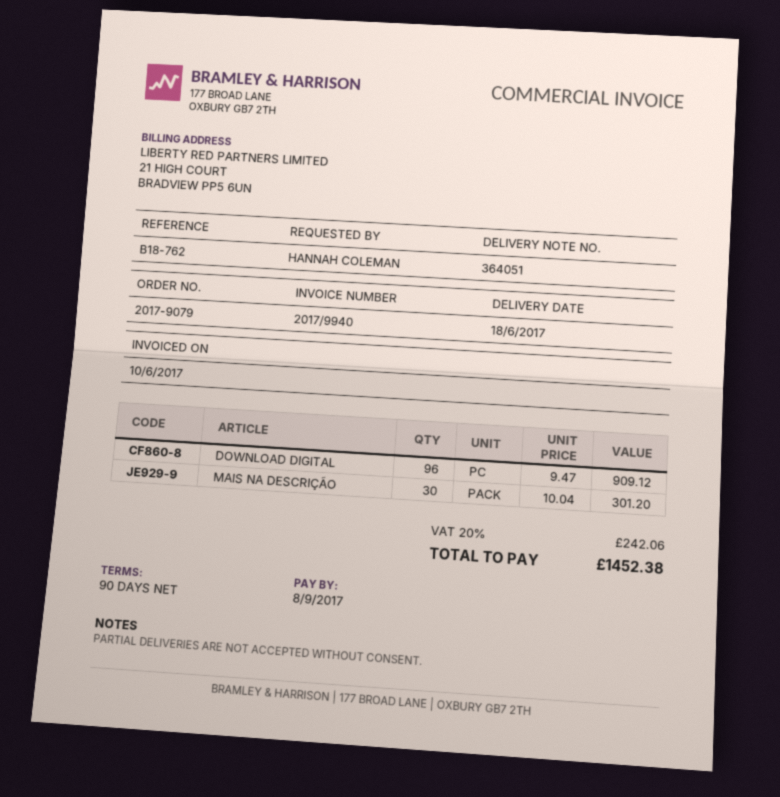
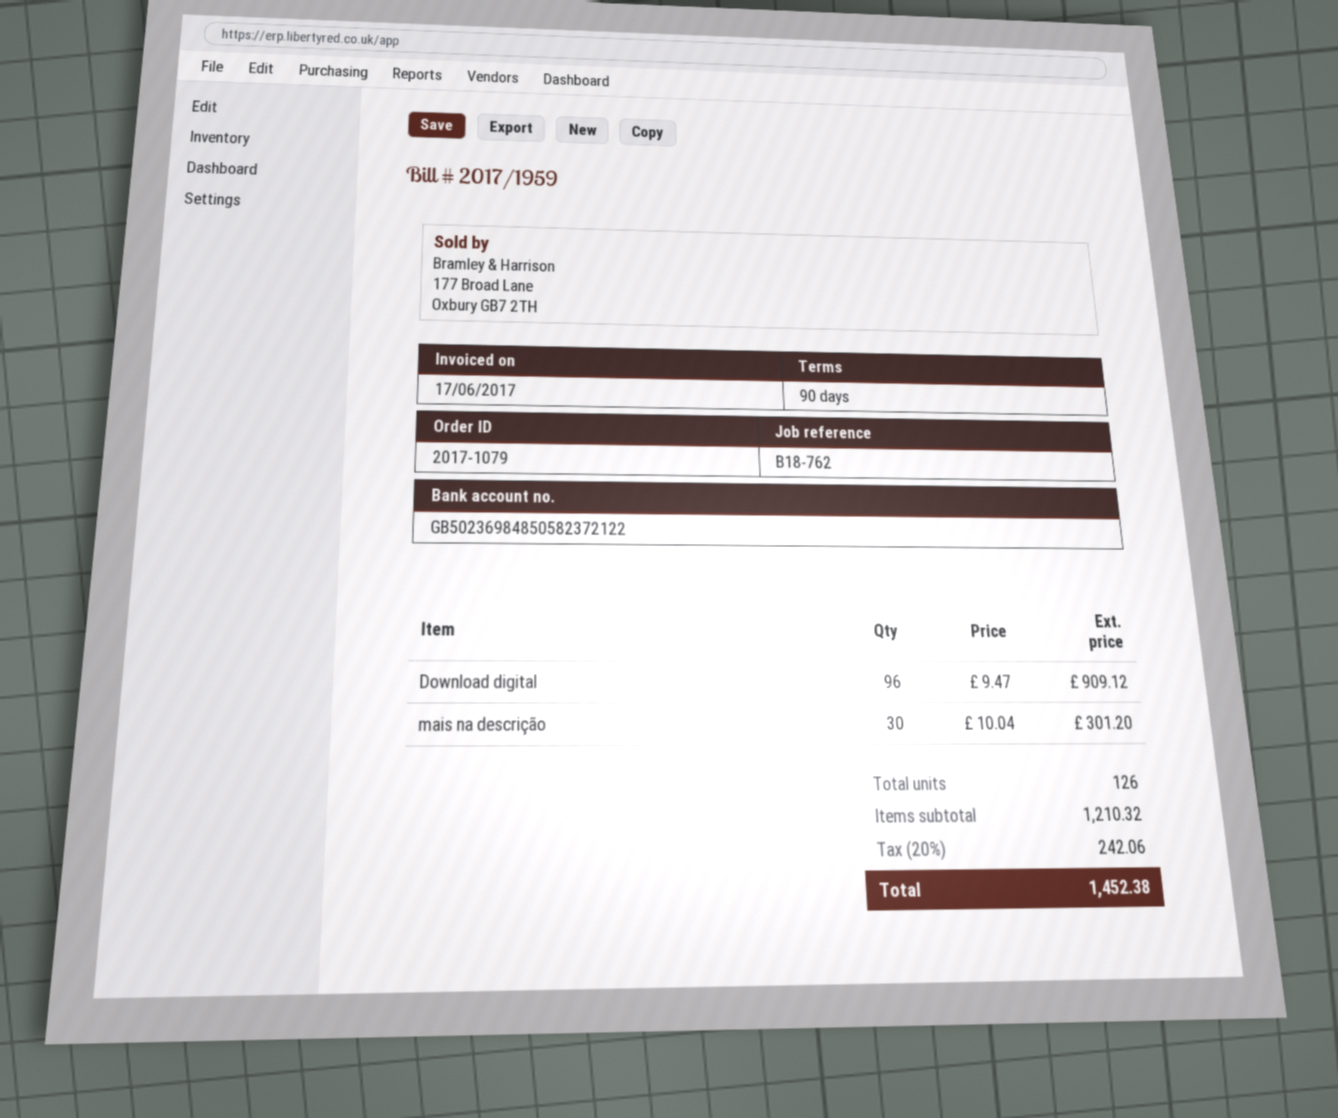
order number: 2017-9079 -> 2017-1079
invoice number: 2017/9940 -> 2017/1959
invoice date: 2017-06-10 -> 2017-06-17

